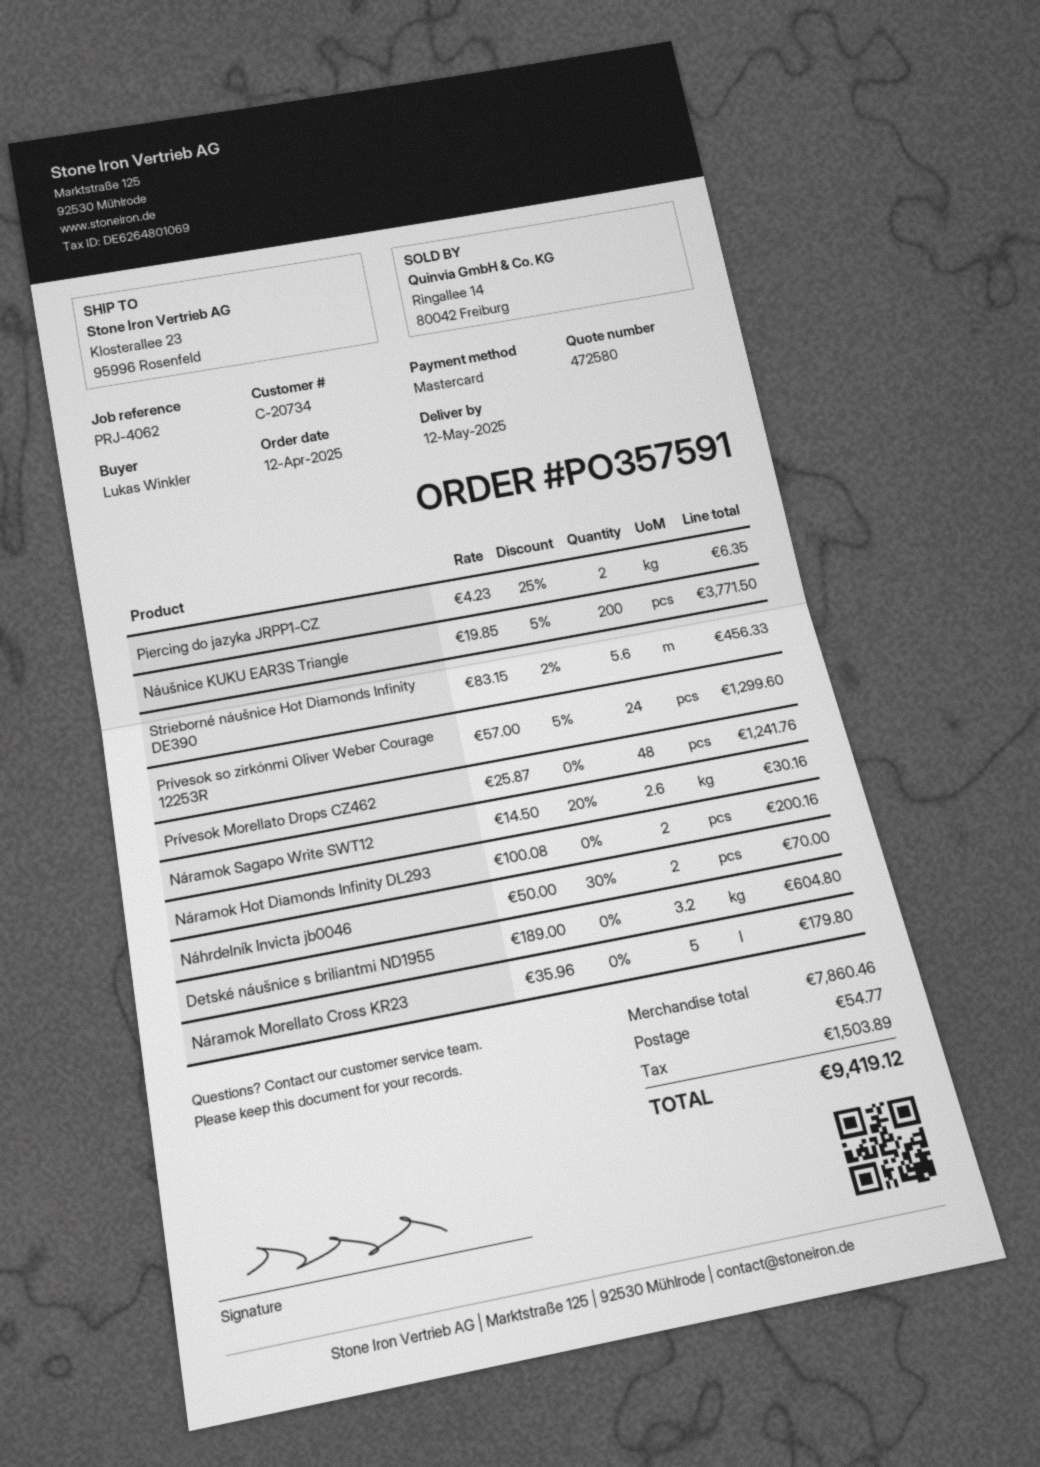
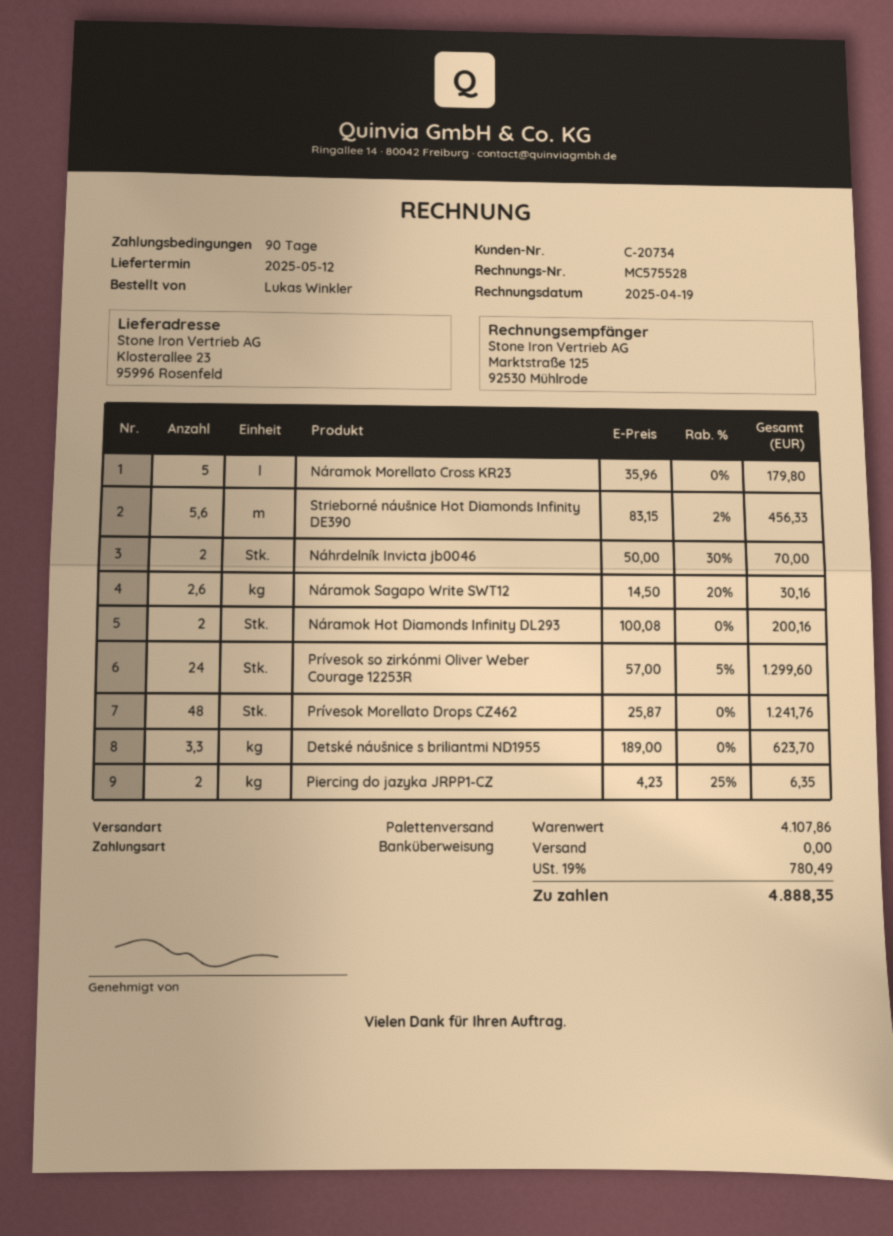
payment method: Mastercard -> bank transfer
Náušnice KUKU EAR3S Triangle: 200 x 19.85 - 5% = 3771.50 -> none
Detské náušnice s briliantmi ND1955: 3.2 x 189.00 = 604.80 -> 3.3 x 189.00 = 623.70
subtotal: 7860.46 -> 4107.86
shipping: 54.77 -> 0.00
tax: 1503.89 -> 780.49
total: 9419.12 -> 4888.35

